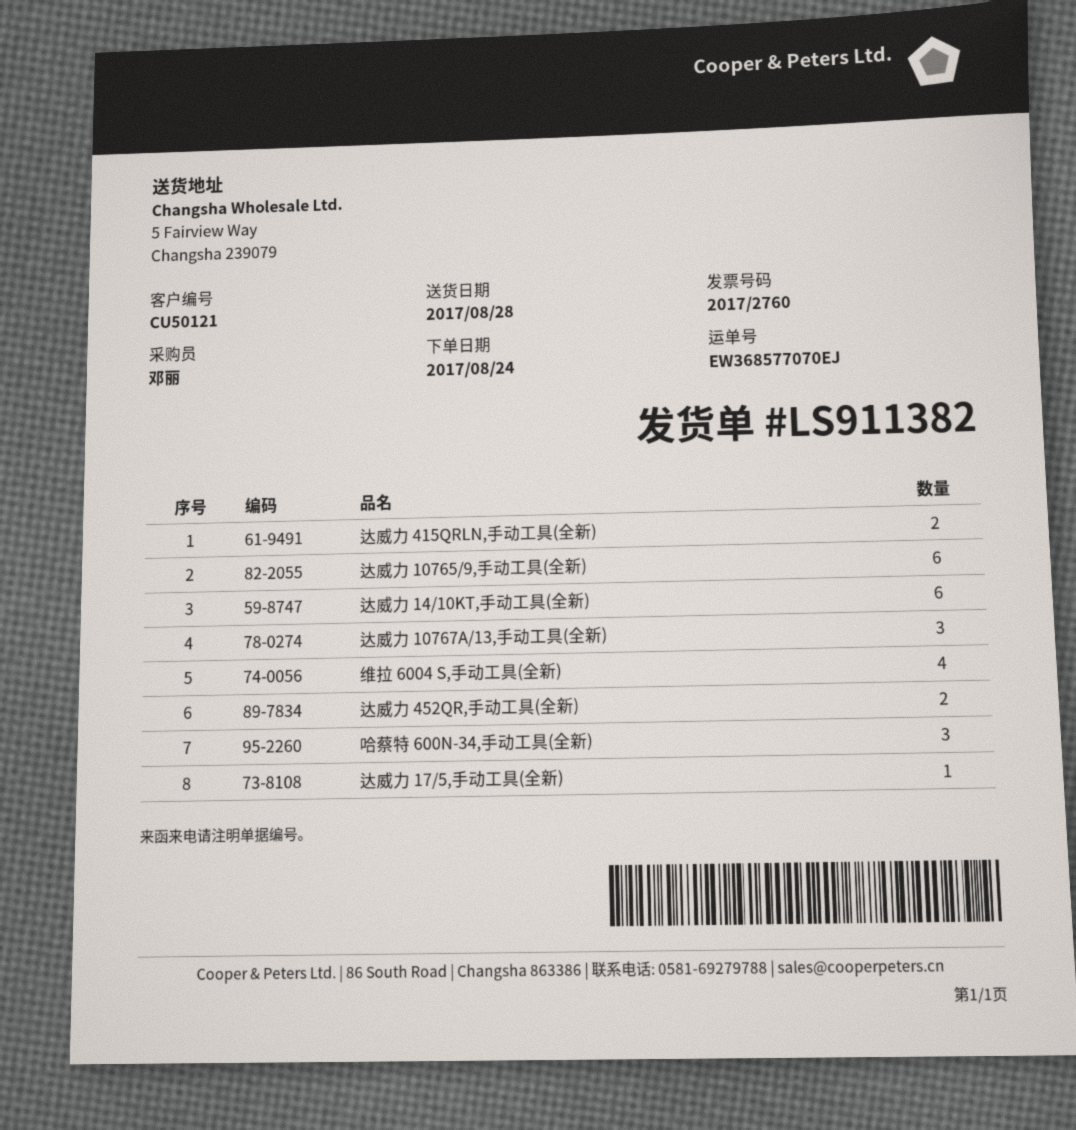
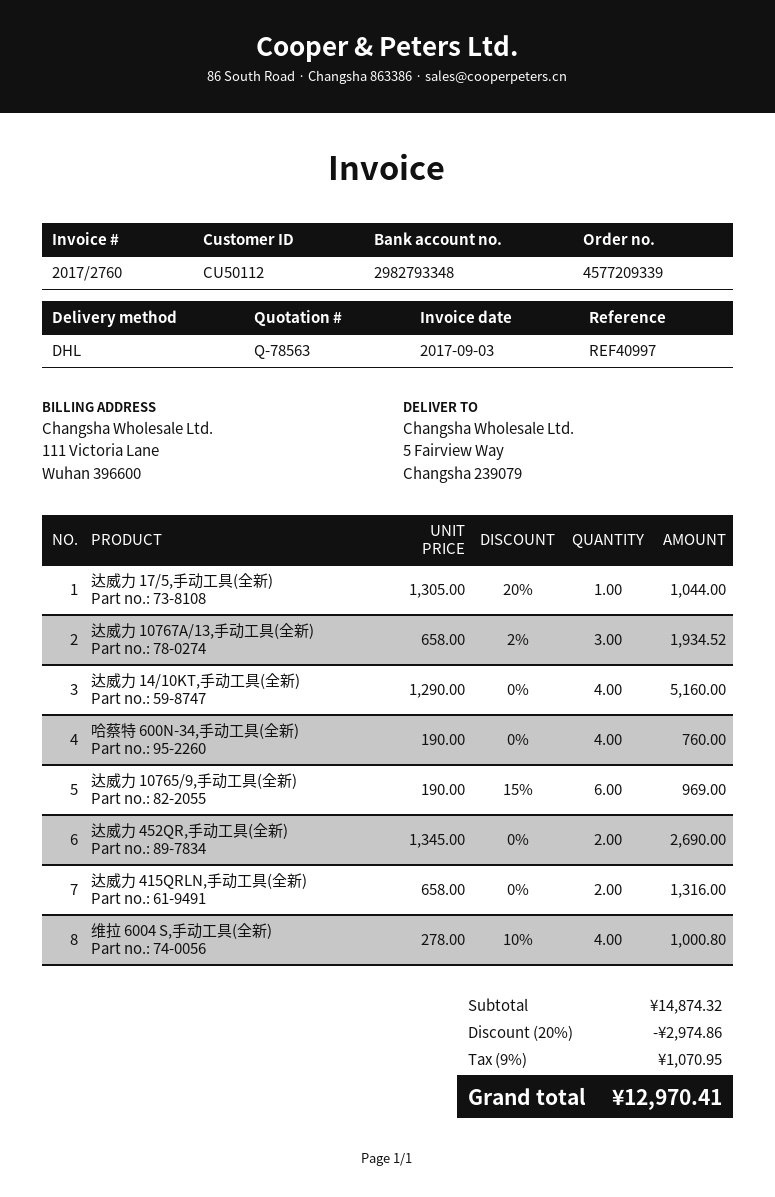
customer number: CU50121 -> CU50112
达威力 14/10KT,手动工具(全新): 6 -> 4
哈蔡特 600N-34,手动工具(全新): 3 -> 4

